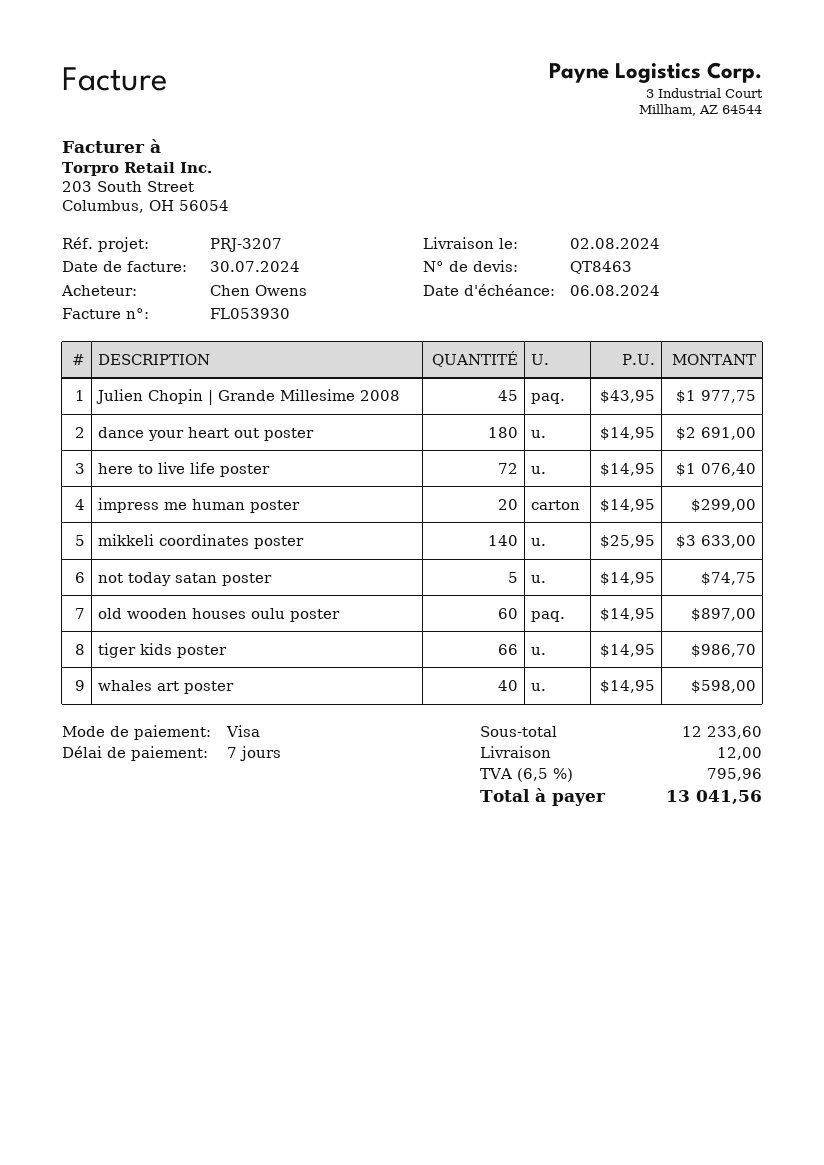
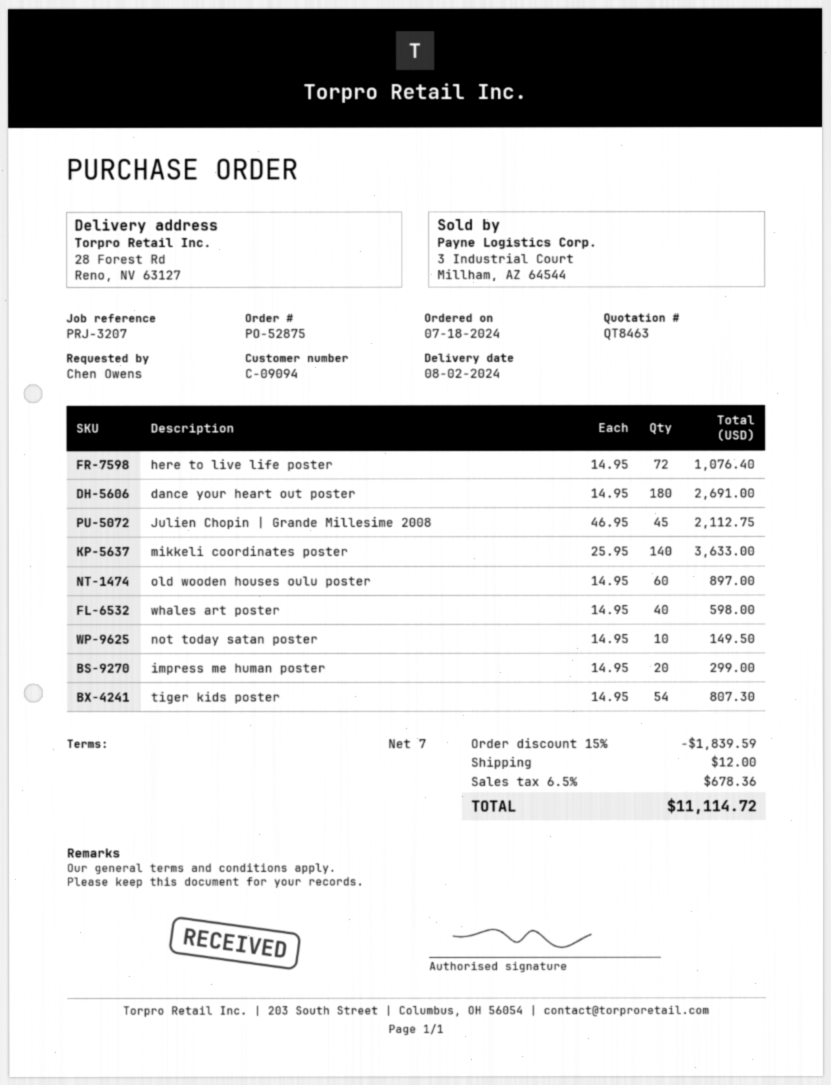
Julien Chopin | Grande Millesime 2008: 45 x 43.95 = 1977.75 -> 45 x 46.95 = 2112.75
not today satan poster: 5 x 14.95 = 74.75 -> 10 x 14.95 = 149.50
tiger kids poster: 66 x 14.95 = 986.70 -> 54 x 14.95 = 807.30
discount: none -> 15% = 1839.59
tax: 6.5% = 795.96 -> 6.5% = 678.36
total: 13041.56 -> 11114.72

